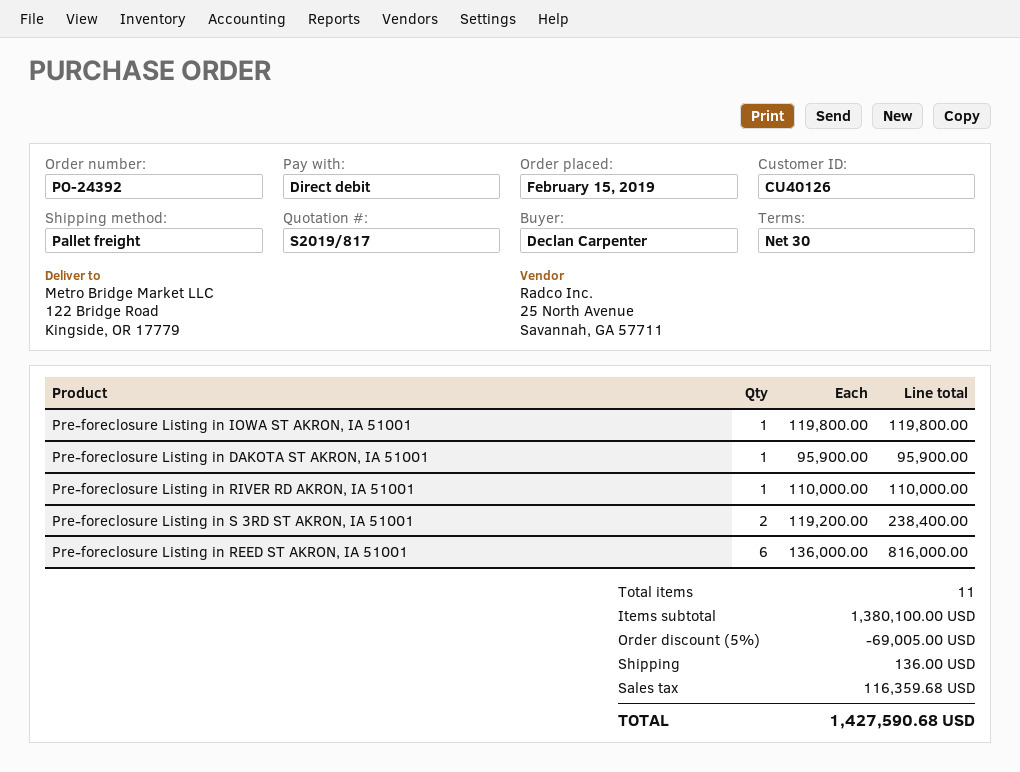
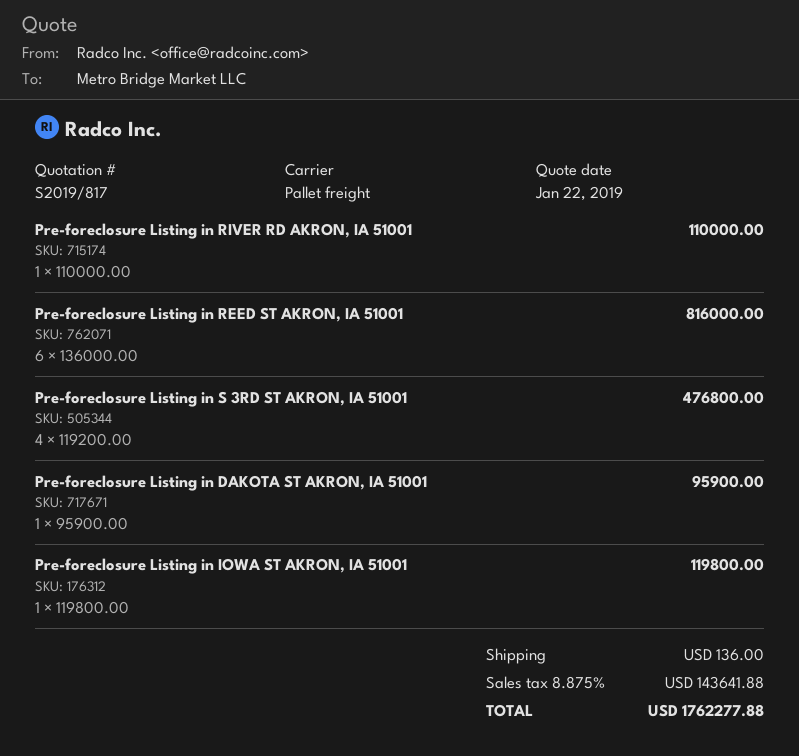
Pre-foreclosure Listing in S 3RD ST AKRON, IA 51001: 2 x 119200.00 = 238400.00 -> 4 x 119200.00 = 476800.00
discount: 5% = 69005.00 -> none
tax: 116359.68 -> 143641.88
total: 1427590.68 -> 1762277.88

